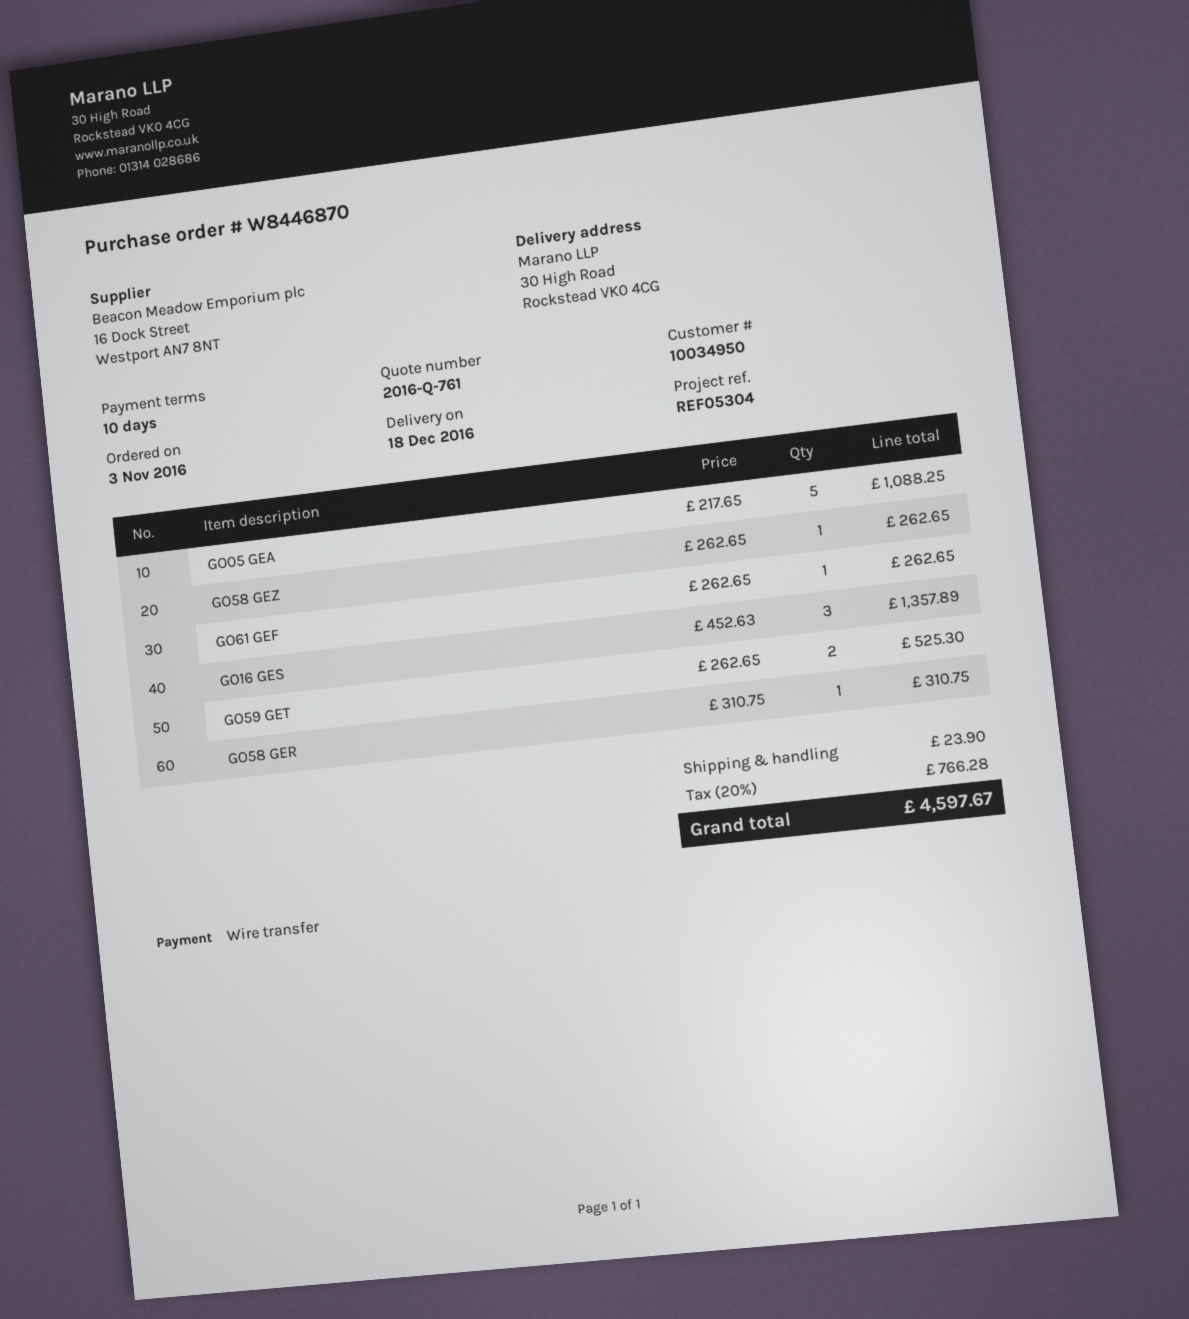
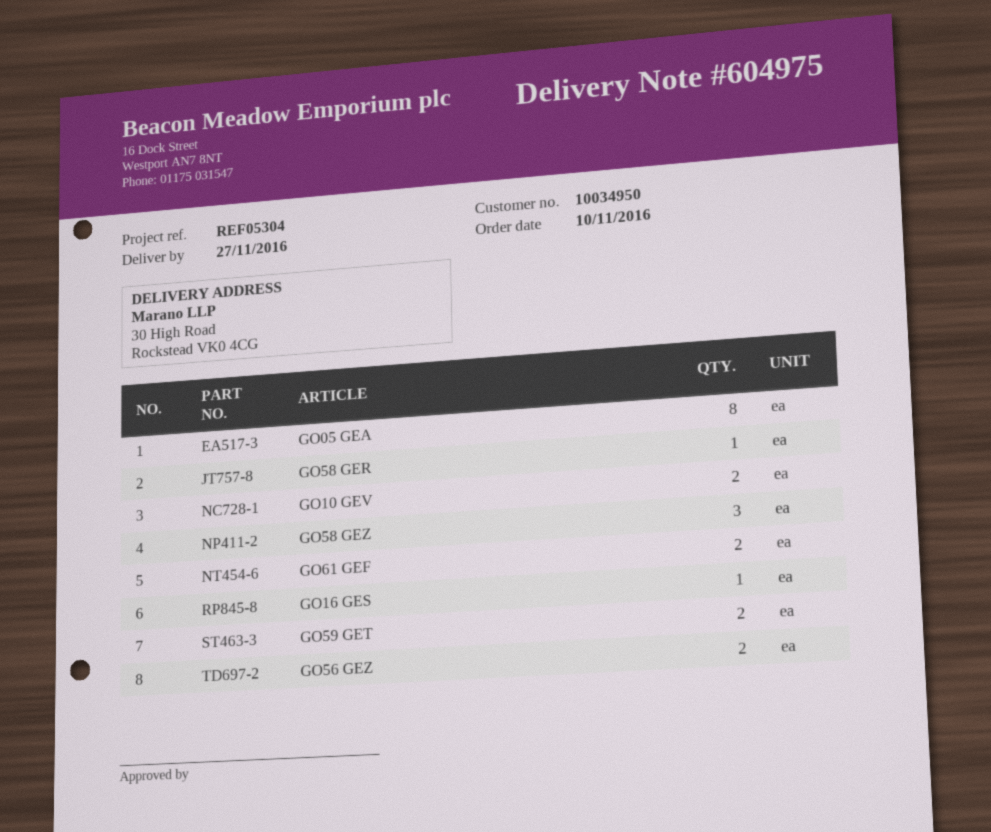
order date: 2016-11-03 -> 2016-11-10
delivery date: 2016-12-18 -> 2016-11-27
GO05 GEA: 5 -> 8
GO58 GEZ: 1 -> 3
GO61 GEF: 1 -> 2
GO16 GES: 3 -> 1
GO10 GEV: none -> 2
GO56 GEZ: none -> 2

